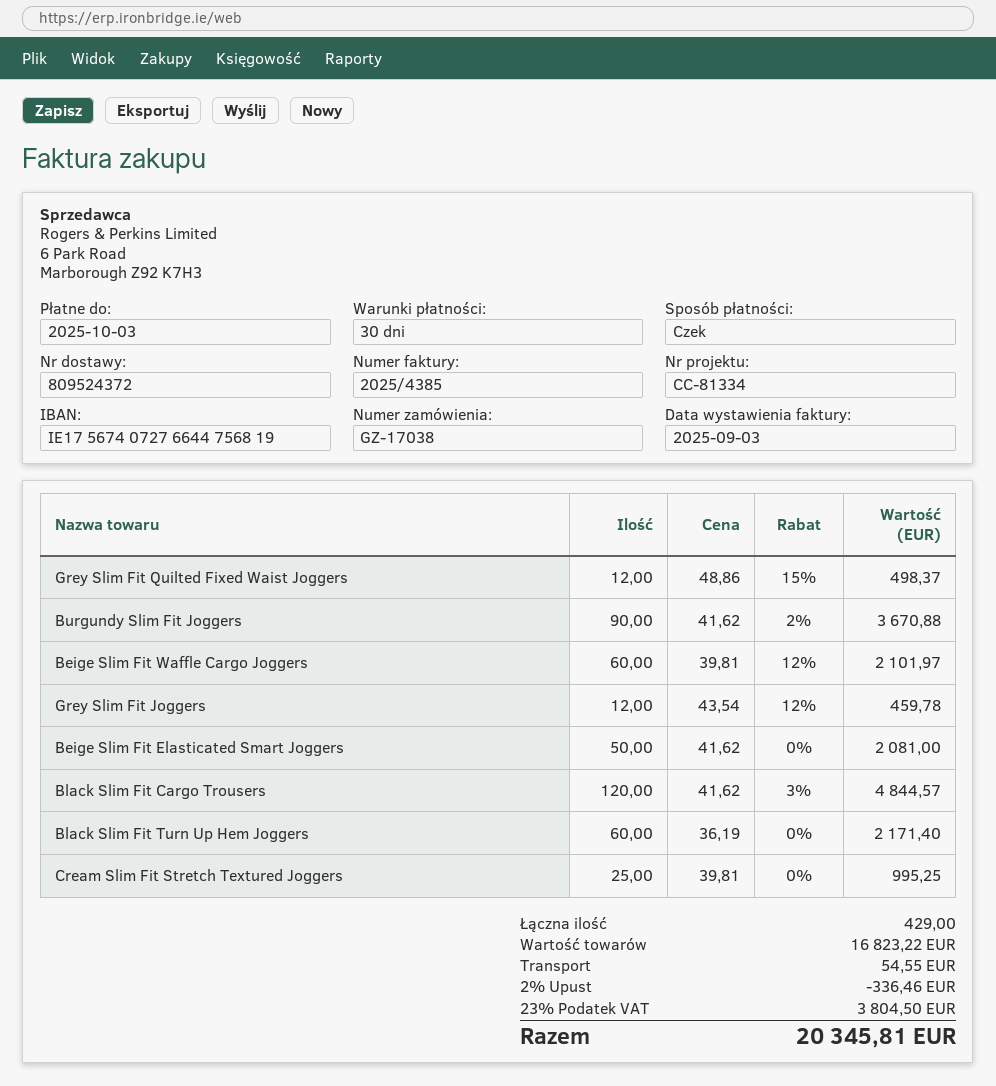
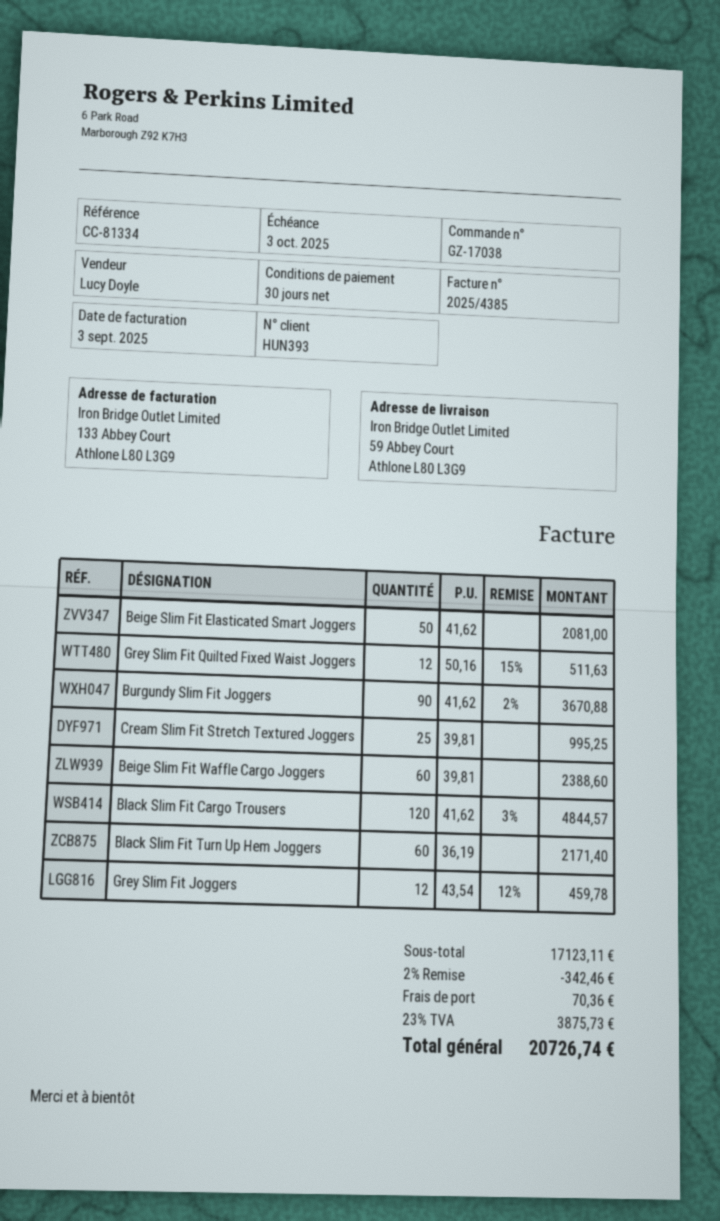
Grey Slim Fit Quilted Fixed Waist Joggers: 12 x 48.86 - 15% = 498.37 -> 12 x 50.16 - 15% = 511.63
Beige Slim Fit Waffle Cargo Joggers: 60 x 39.81 - 12% = 2101.97 -> 60 x 39.81 = 2388.60
subtotal: 16823.22 -> 17123.11
discount: 2% = 336.46 -> 2% = 342.46
shipping: 54.55 -> 70.36
tax: 23% = 3804.50 -> 23% = 3875.73
total: 20345.81 -> 20726.74

